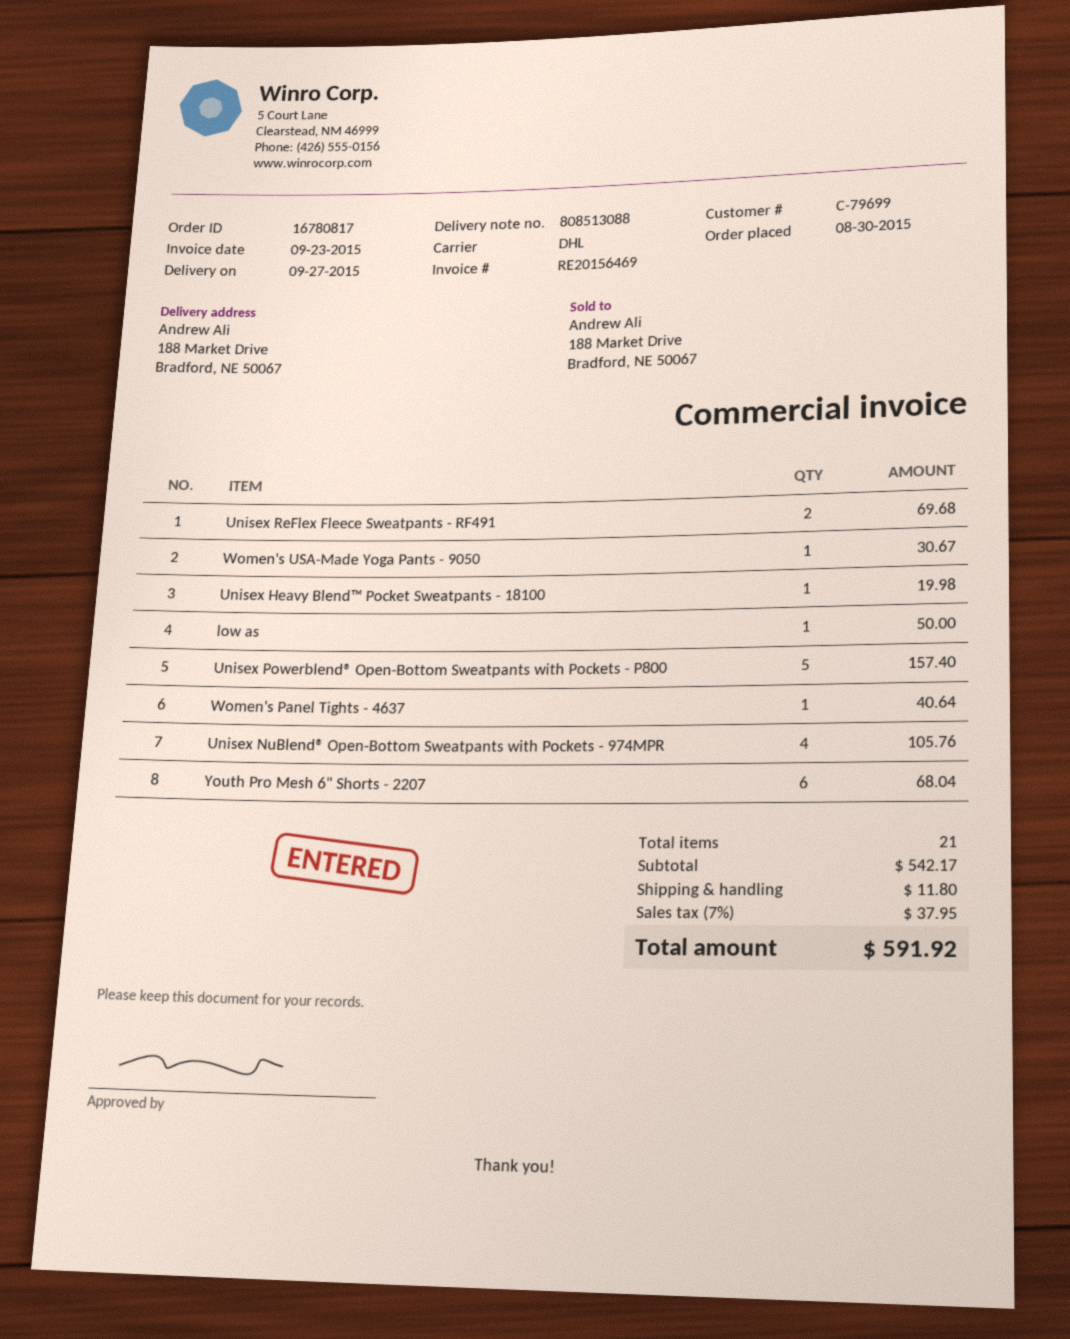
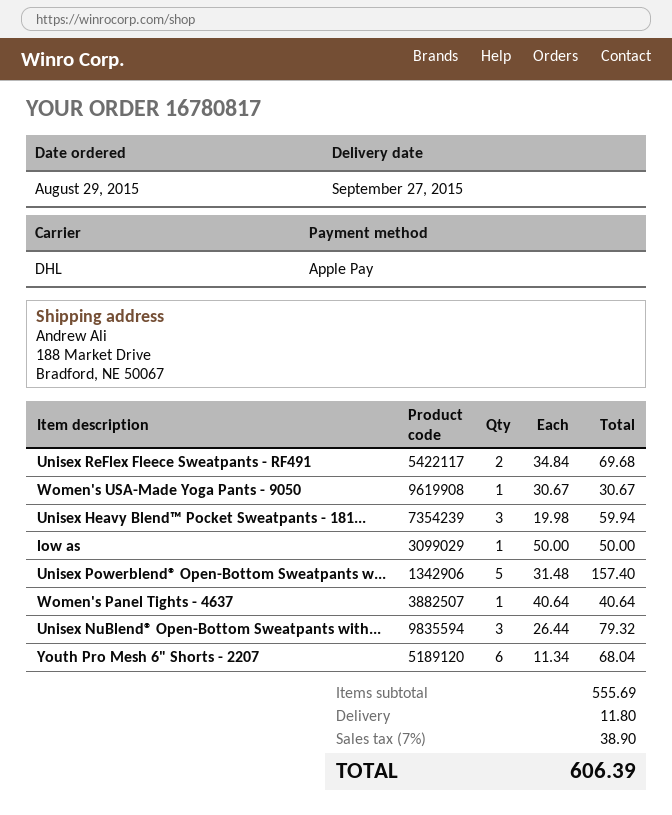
order date: 2015-08-30 -> 2015-08-29
Unisex Heavy Blend™ Pocket Sweatpants - 18100: 1 for 19.98 -> 3 for 59.94
Unisex NuBlend® Open-Bottom Sweatpants with Pockets - 974MPR: 4 for 105.76 -> 3 for 79.32
subtotal: 542.17 -> 555.69
tax: 7% = 37.95 -> 7% = 38.90
total: 591.92 -> 606.39

